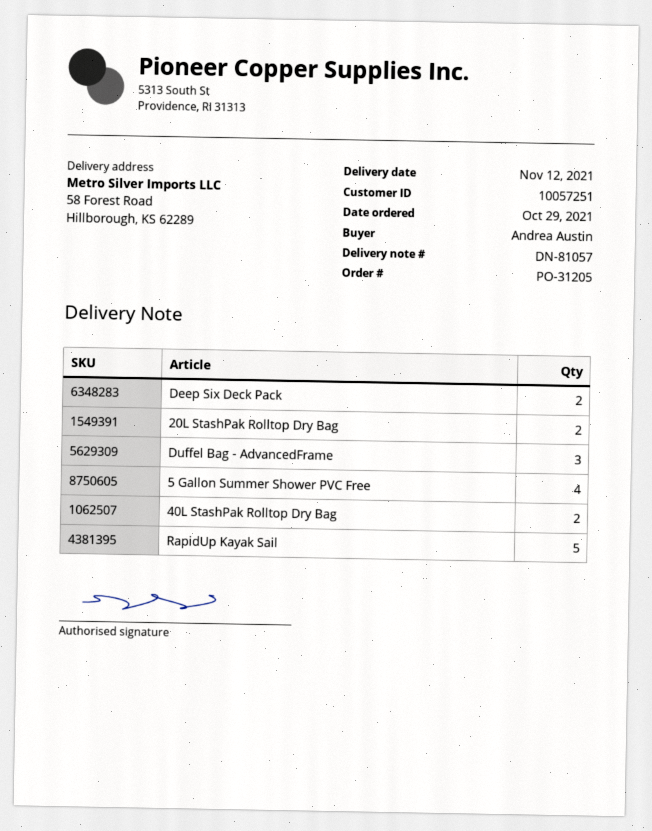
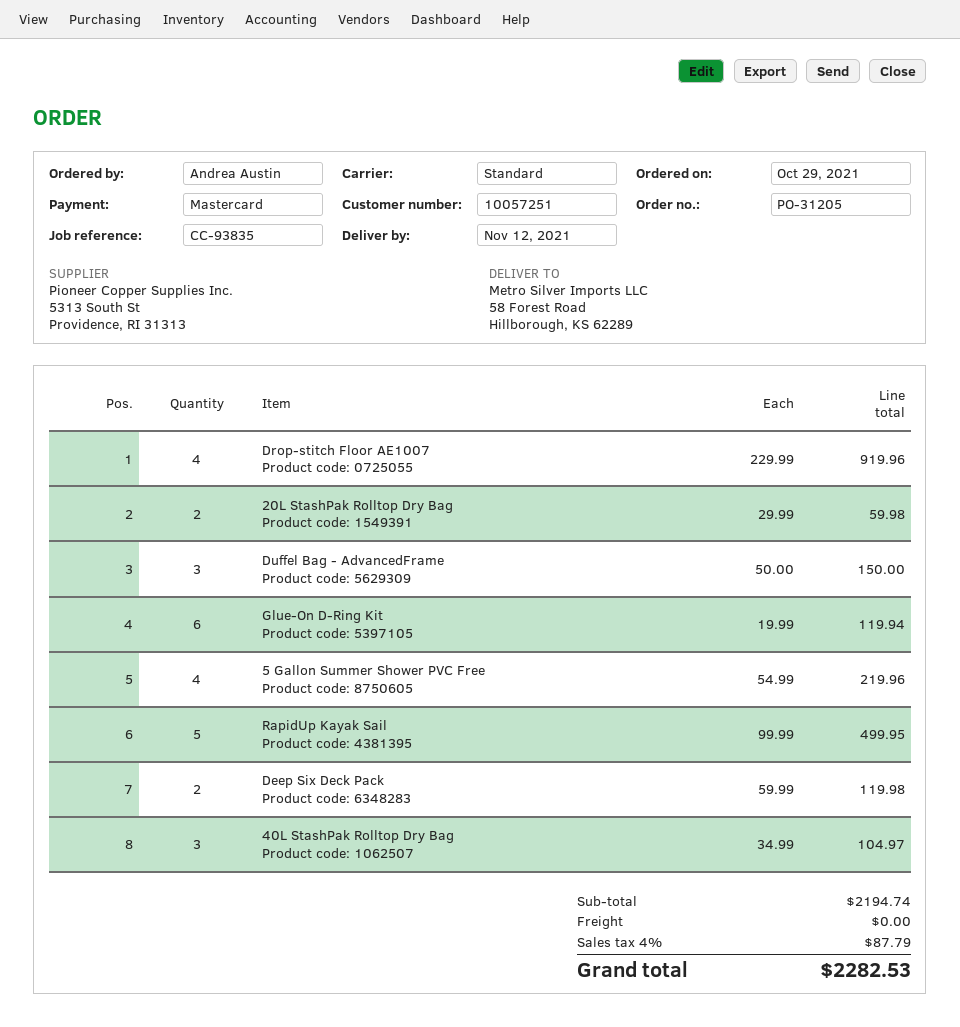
40L StashPak Rolltop Dry Bag: 2 -> 3
Drop-stitch Floor AE1007: none -> 4
Glue-On D-Ring Kit: none -> 6

